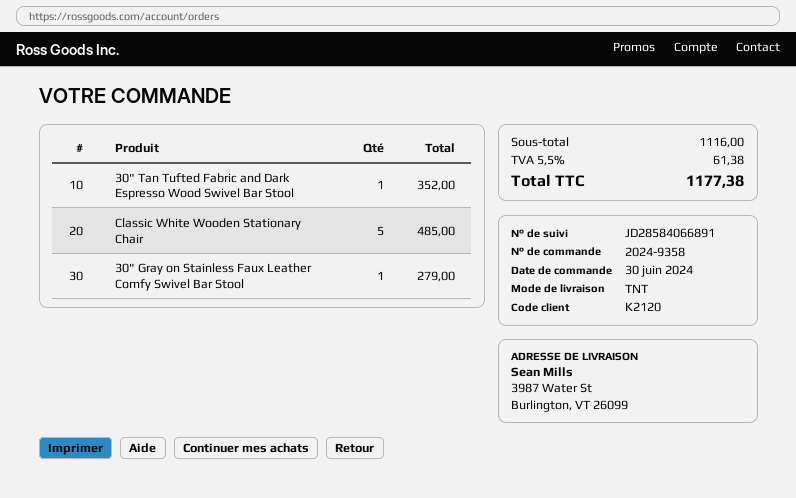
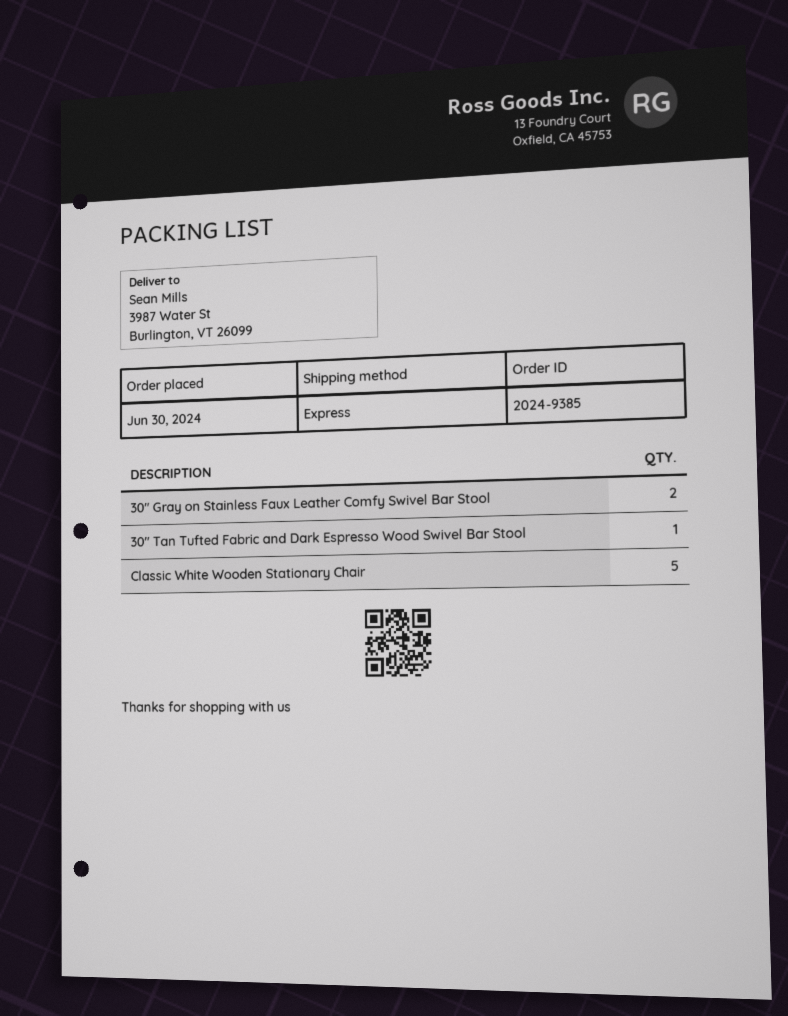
order number: 2024-9358 -> 2024-9385
shipping method: TNT -> express
30" Gray on Stainless Faux Leather Comfy Swivel Bar Stool: 1 -> 2

